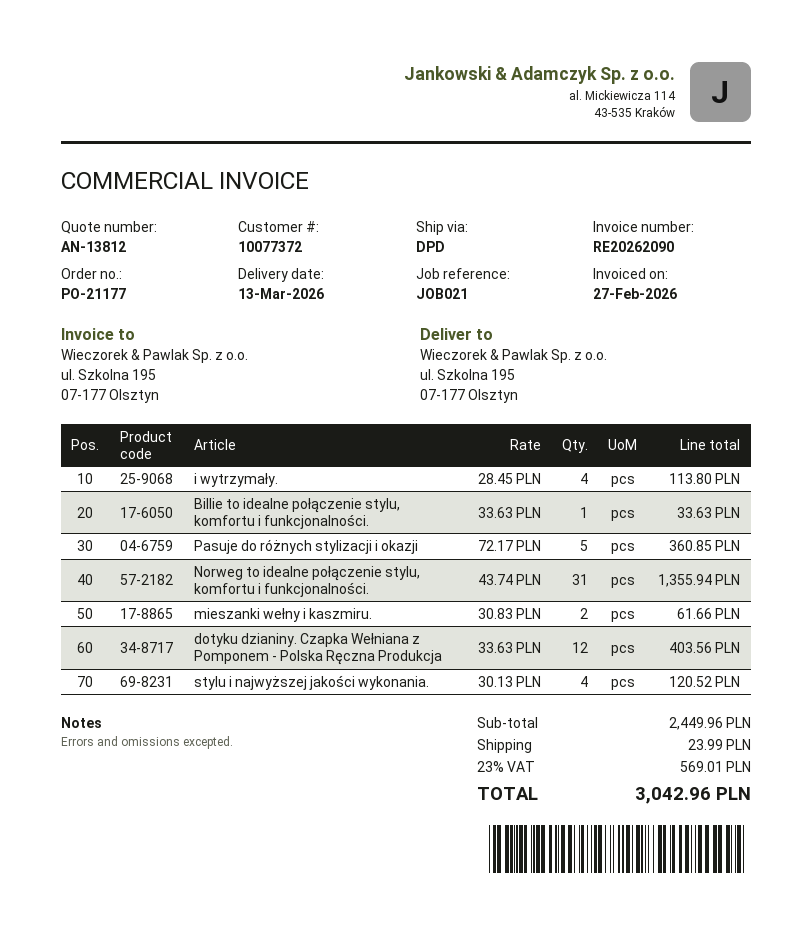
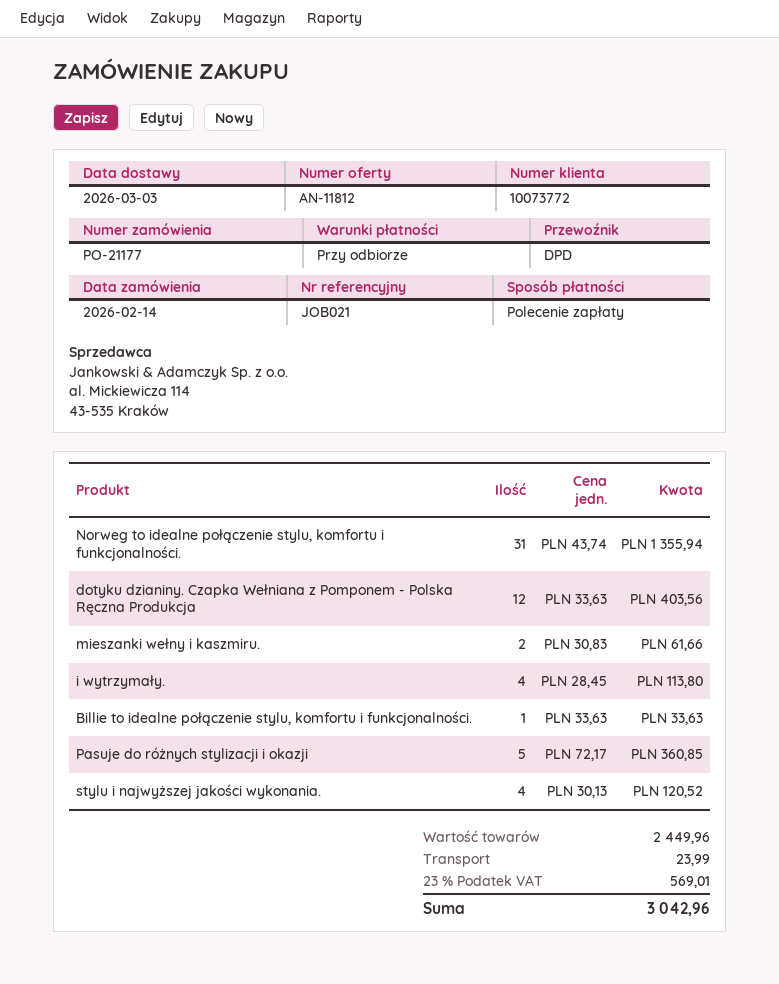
quote number: AN-13812 -> AN-11812
delivery date: 2026-03-13 -> 2026-03-03
customer number: 10077372 -> 10073772

